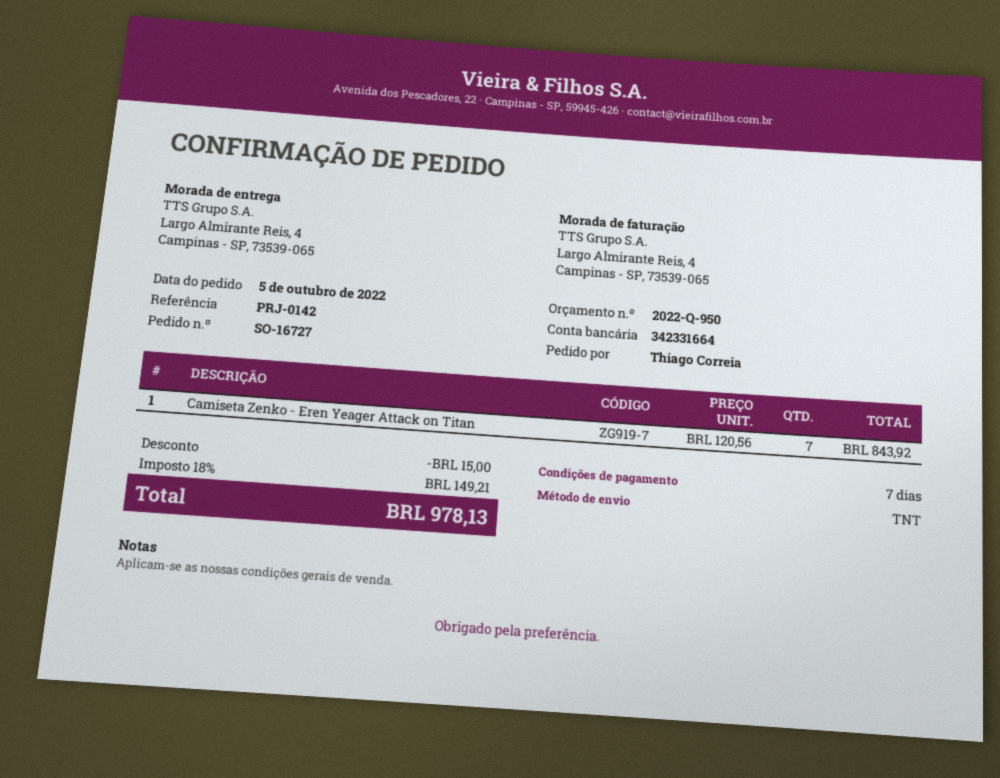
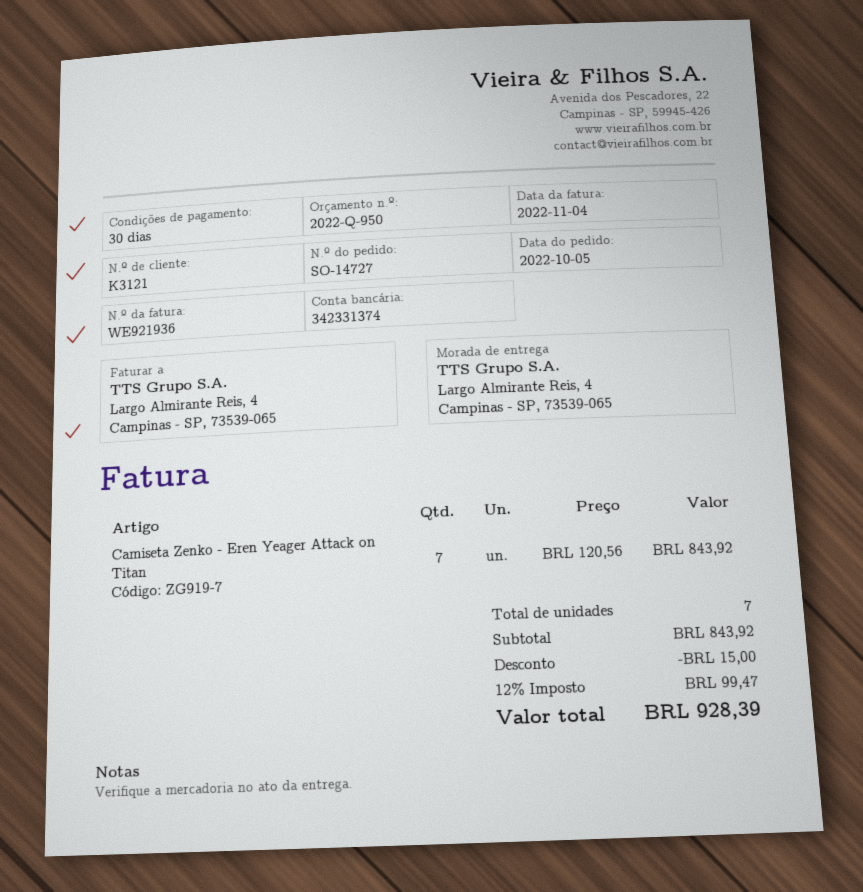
order number: SO-16727 -> SO-14727
payment terms: 7 days -> 30 days
bank account: 342331664 -> 342331374
tax: 18% = 149.21 -> 12% = 99.47
total: 978.13 -> 928.39

